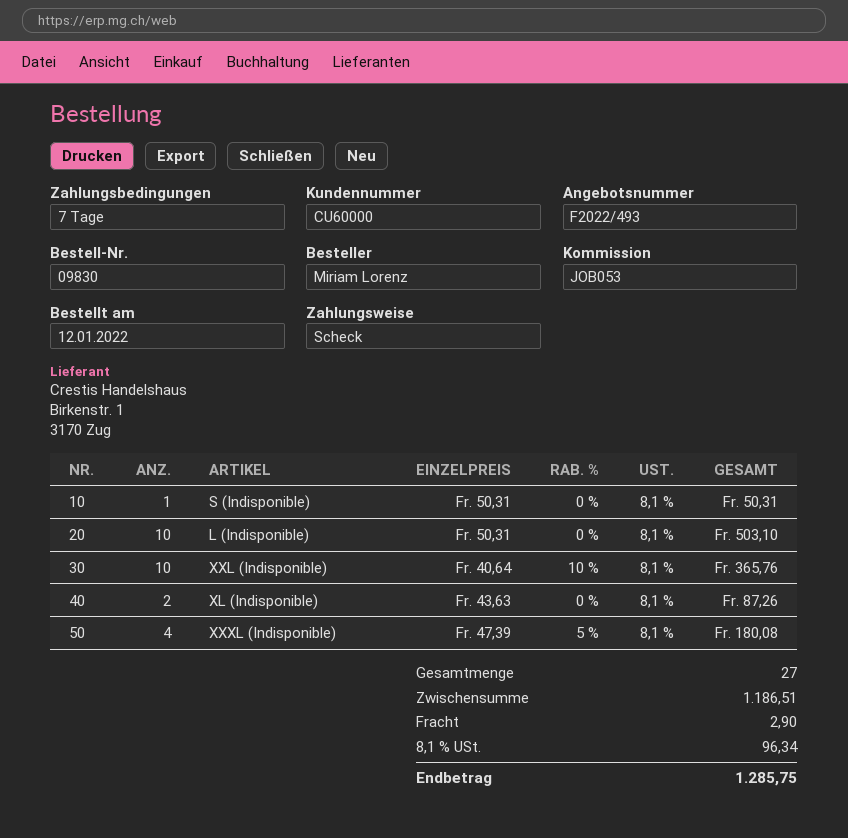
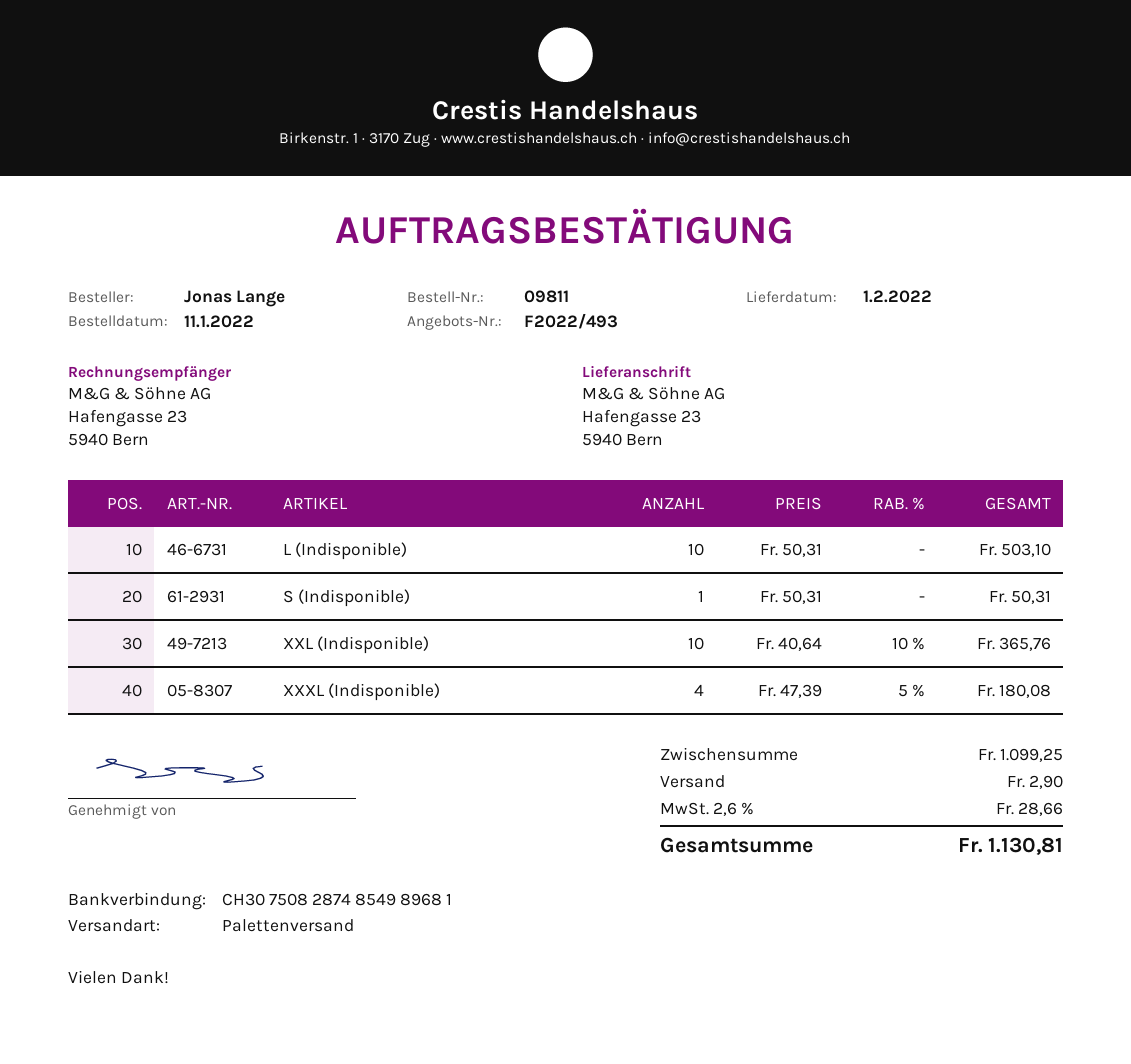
order number: 09830 -> 09811
order date: 2022-01-12 -> 2022-01-11
ordered by: Miriam Lorenz -> Jonas Lange
XL (Indisponible): 2 x 43.63 = 87.26 -> none
subtotal: 1186.51 -> 1099.25
tax: 8.1% = 96.34 -> 2.6% = 28.66
total: 1285.75 -> 1130.81

